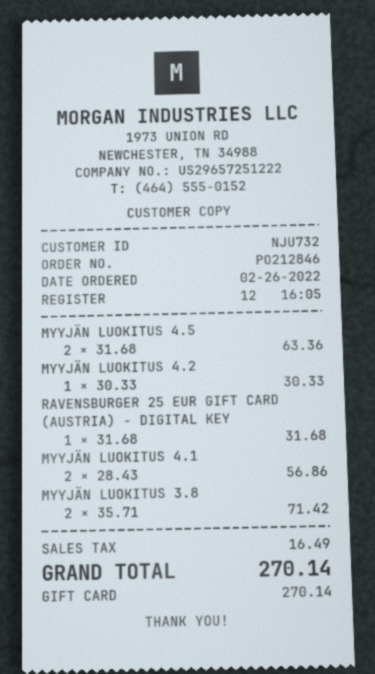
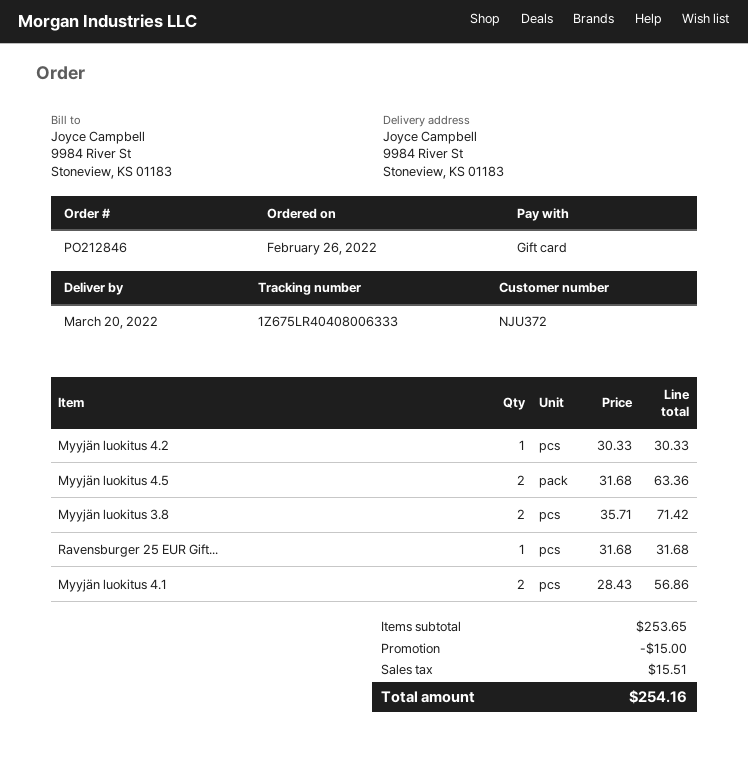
customer number: NJU732 -> NJU372
discount: none -> 15.00
tax: 16.49 -> 15.51
total: 270.14 -> 254.16

